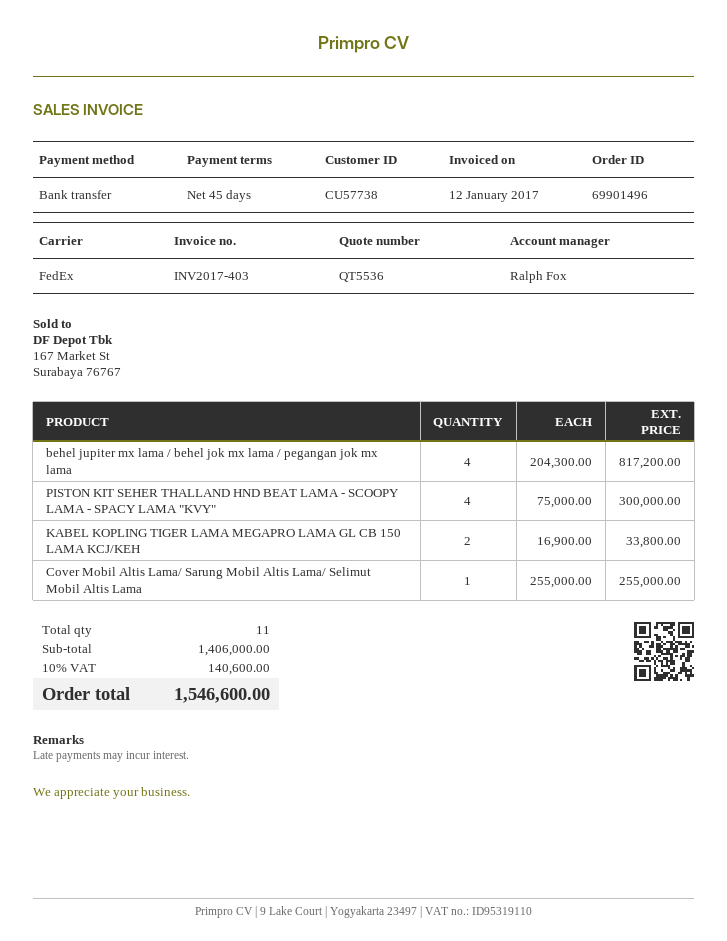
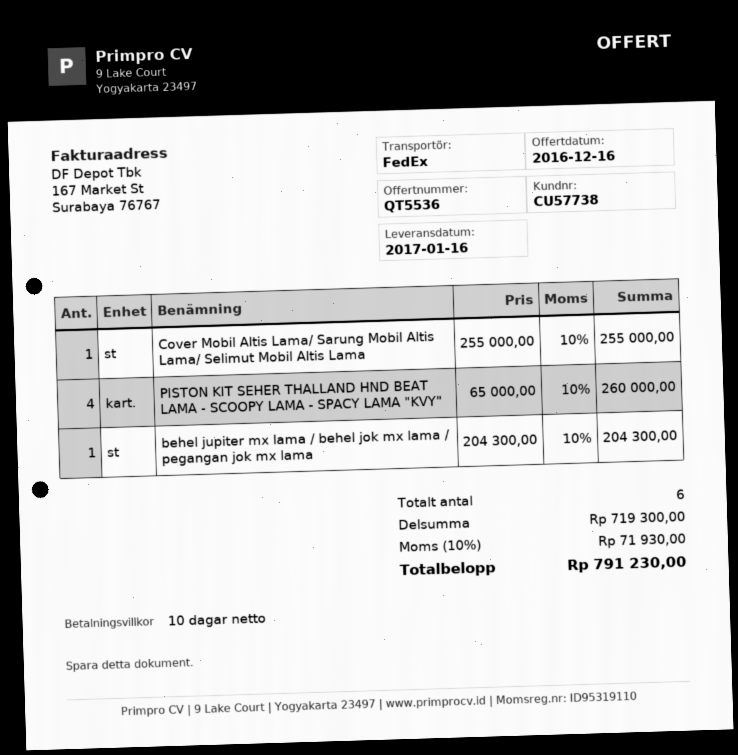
payment terms: 45 days -> 10 days
behel jupiter mx lama / behel jok mx lama / pegangan jok mx lama: 4 x 204300.00 = 817200.00 -> 1 x 204300.00 = 204300.00
PISTON KIT SEHER THALLAND HND BEAT LAMA - SCOOPY LAMA - SPACY LAMA "KVY": 4 x 75000.00 = 300000.00 -> 4 x 65000.00 = 260000.00
KABEL KOPLING TIGER LAMA MEGAPRO LAMA GL CB 150 LAMA KCJ/KEH: 2 x 16900.00 = 33800.00 -> none
total quantity: 11 -> 6
subtotal: 1406000.00 -> 719300.00
tax: 10% = 140600.00 -> 10% = 71930.00
total: 1546600.00 -> 791230.00

